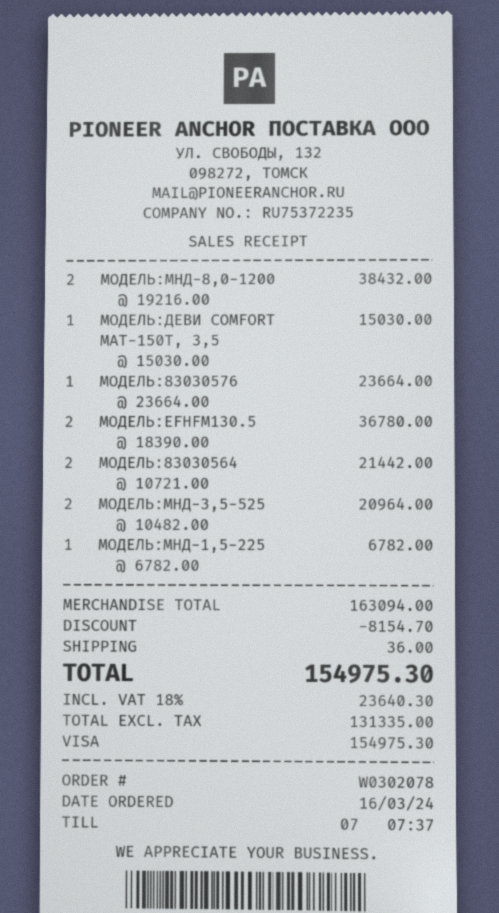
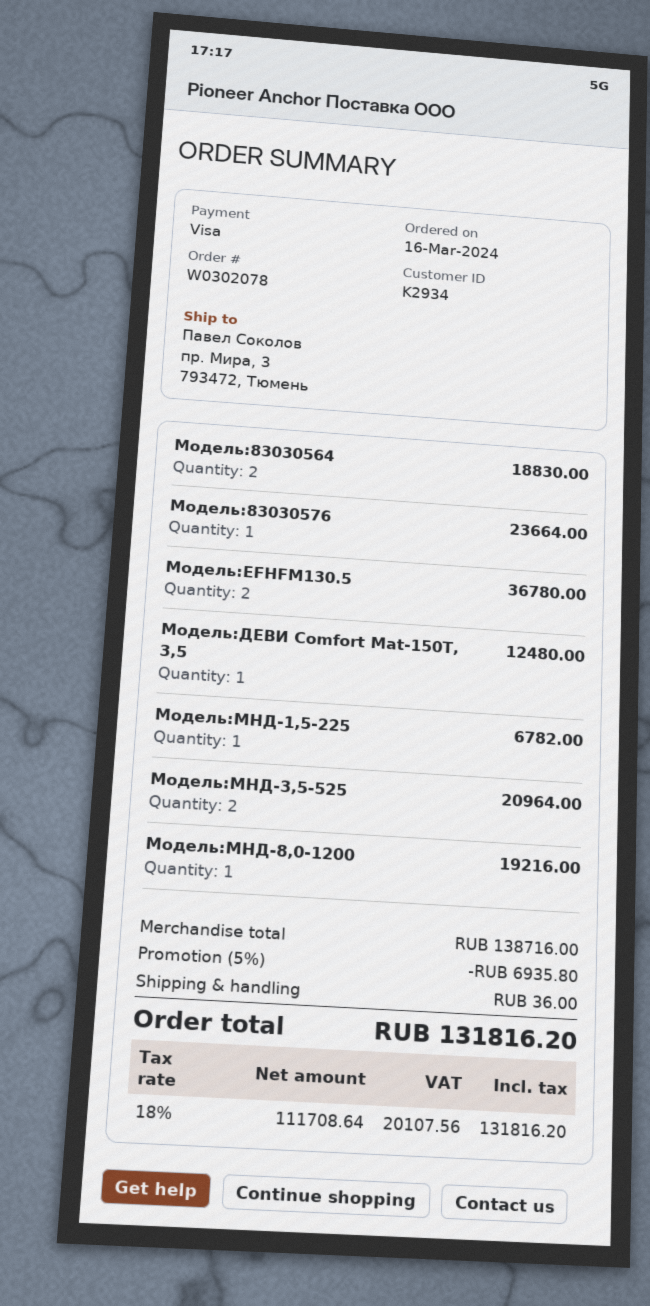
МОДЕЛЬ:МНД-8,0-1200: 2 for 38432.00 -> 1 for 19216.00
МОДЕЛЬ:ДЕВИ COMFORT MAT-150T, 3,5: 1 for 15030.00 -> 1 for 12480.00
МОДЕЛЬ:83030564: 2 for 21442.00 -> 2 for 18830.00
subtotal: 163094.00 -> 138716.00
discount: 8154.70 -> 6935.80
net: 131335.00 -> 111708.64
tax: 18% = 23640.30 -> 18% = 20107.56
total: 154975.30 -> 131816.20

